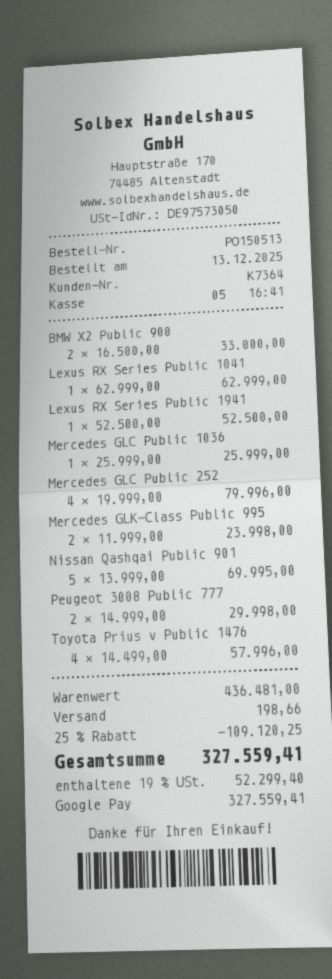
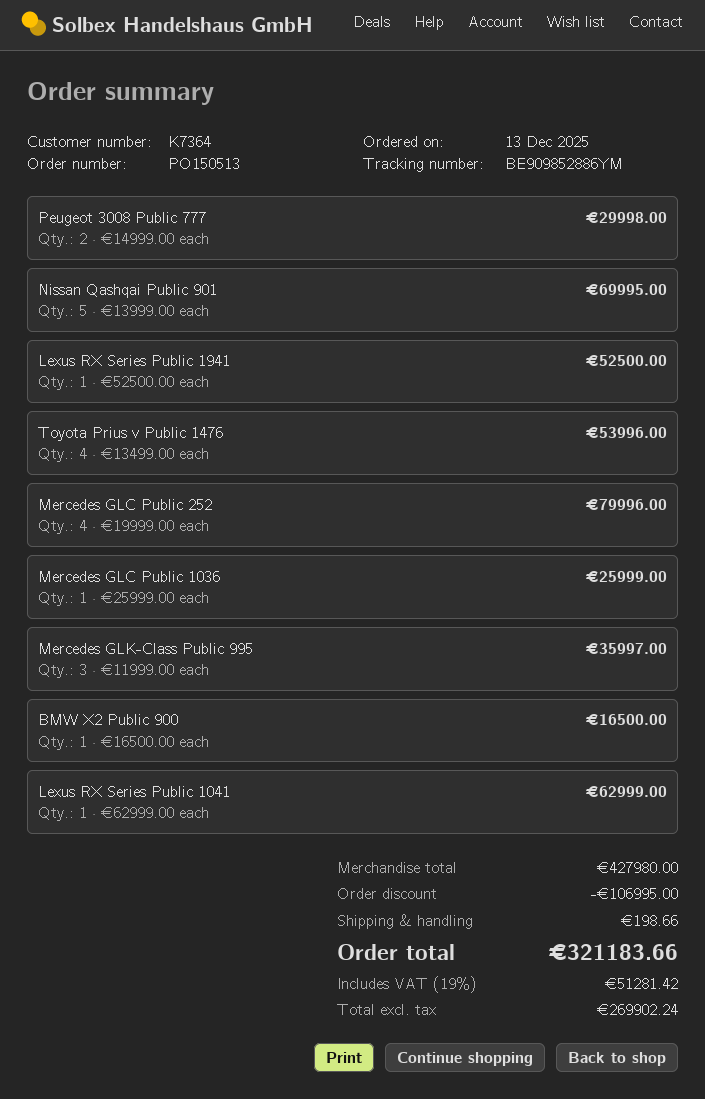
BMW X2 Public 900: 2 x 16500.00 = 33000.00 -> 1 x 16500.00 = 16500.00
Mercedes GLK-Class Public 995: 2 x 11999.00 = 23998.00 -> 3 x 11999.00 = 35997.00
Toyota Prius v Public 1476: 4 x 14499.00 = 57996.00 -> 4 x 13499.00 = 53996.00
subtotal: 436481.00 -> 427980.00
discount: 109120.25 -> 106995.00
tax: 19% = 52299.40 -> 19% = 51281.42
total: 327559.41 -> 321183.66

